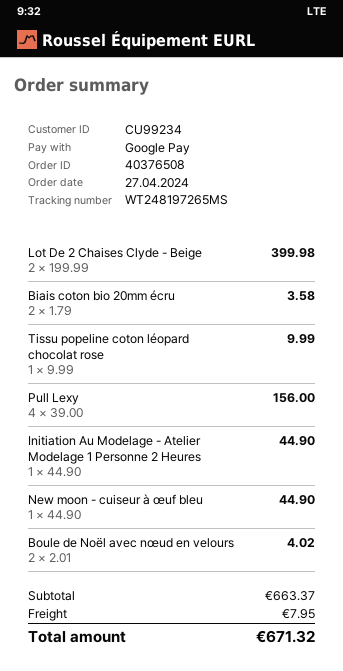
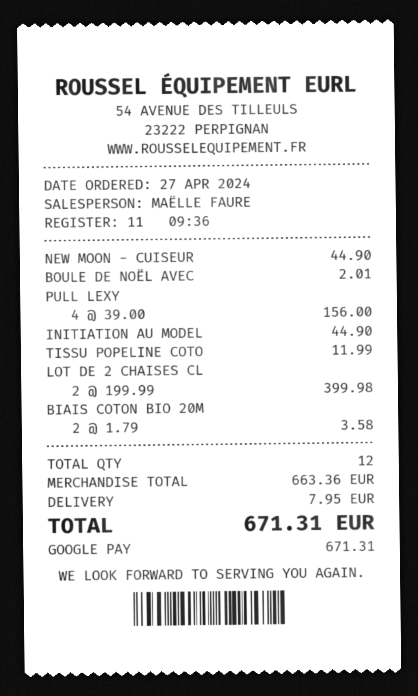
Tissu popeline coton léopard chocolat rose: 1 x 9.99 = 9.99 -> 1 x 11.99 = 11.99
Boule de Noël avec nœud en velours: 2 x 2.01 = 4.02 -> 1 x 2.01 = 2.01
subtotal: 663.37 -> 663.36
total: 671.32 -> 671.31

